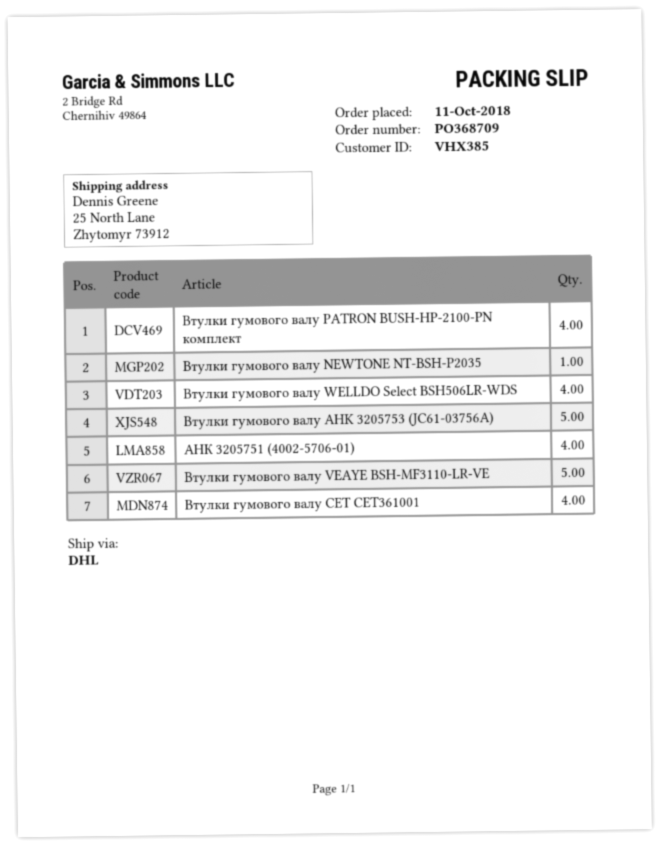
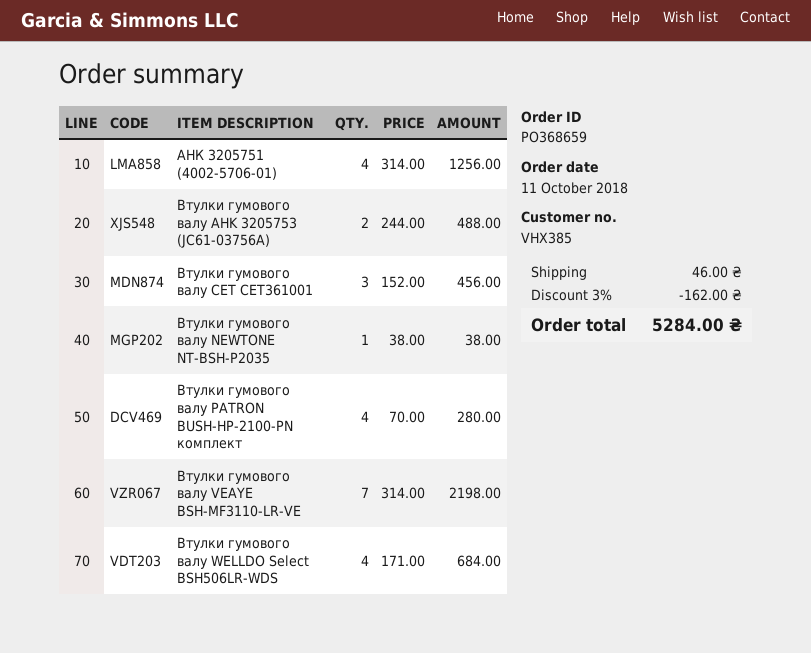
order number: PO368709 -> PO368659
Втулки гумового валу AHK 3205753 (JC61-03756A): 5 -> 2
Втулки гумового валу VEAYE BSH-MF3110-LR-VE: 5 -> 7
Втулки гумового валу CET CET361001: 4 -> 3

